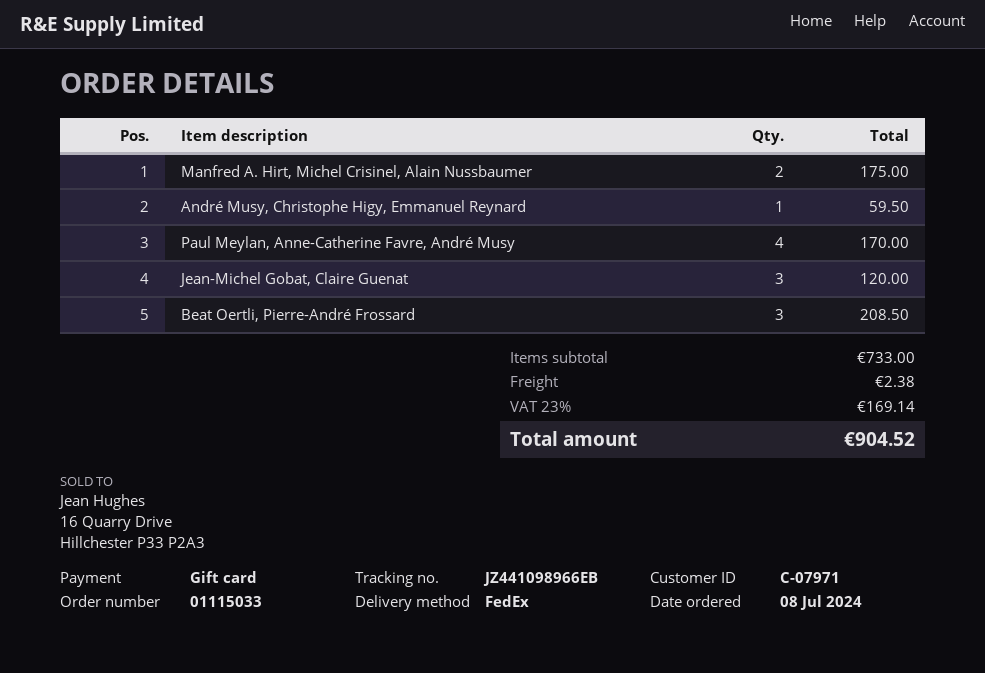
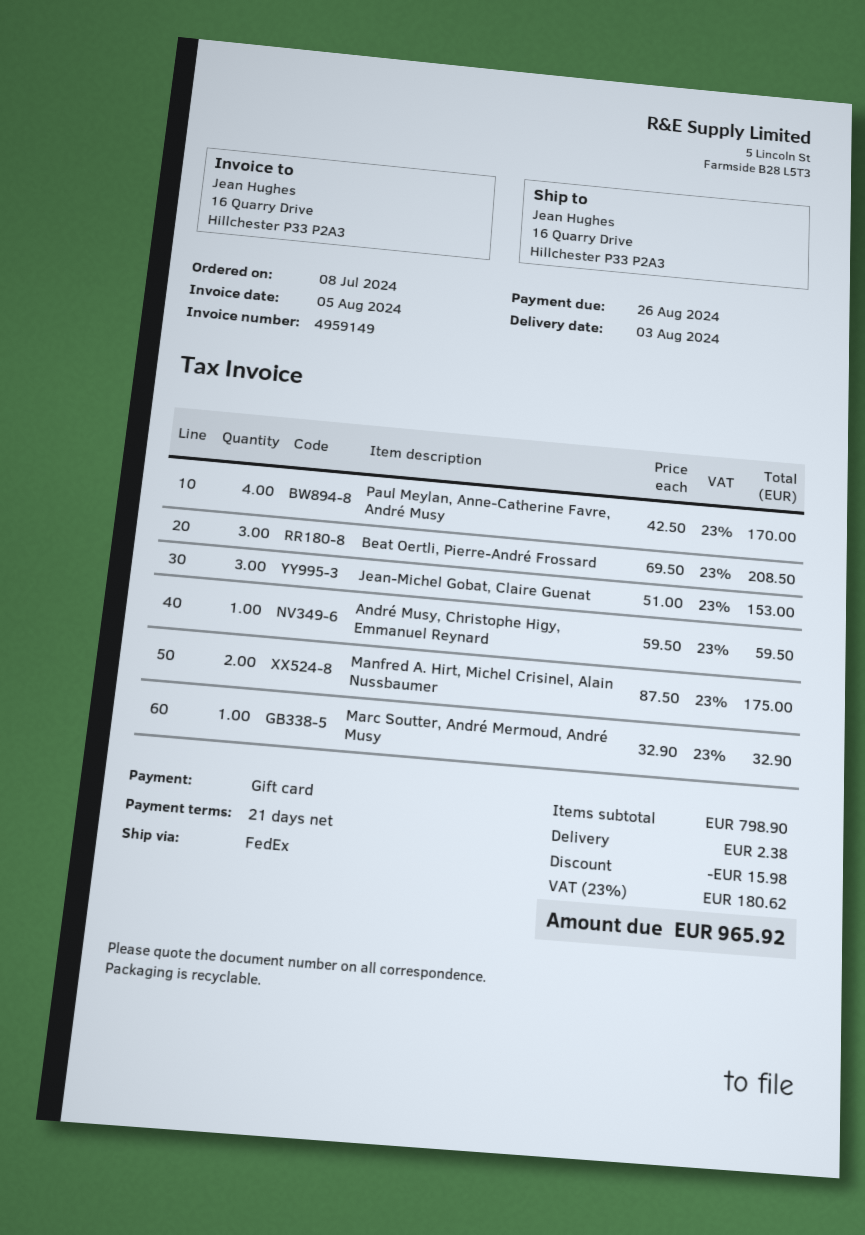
Jean-Michel Gobat, Claire Guenat: 3 for 120.00 -> 3 for 153.00
Marc Soutter, André Mermoud, André Musy: none -> 1 for 32.90
subtotal: 733.00 -> 798.90
discount: none -> 15.98
tax: 23% = 169.14 -> 23% = 180.62
total: 904.52 -> 965.92

